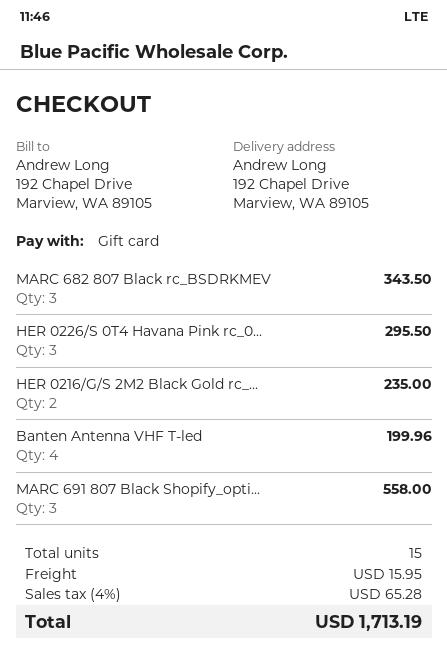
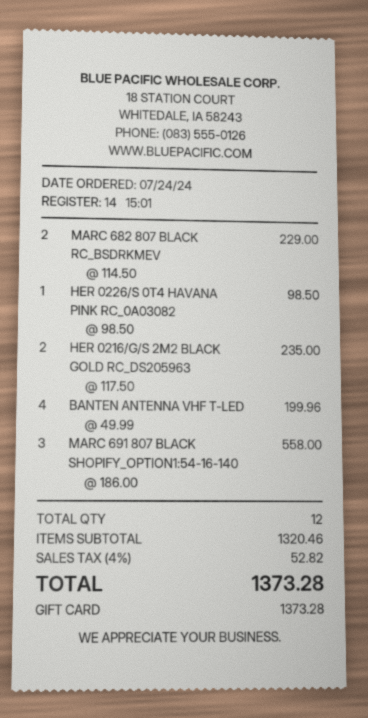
MARC 682 807 Black rc_BSDRKMEV: 3 for 343.50 -> 2 for 229.00
HER 0226/S 0T4 Havana Pink rc_0...: 3 for 295.50 -> 1 for 98.50
total quantity: 15 -> 12
shipping: 15.95 -> none
tax: 4% = 65.28 -> 4% = 52.82
total: 1713.19 -> 1373.28

